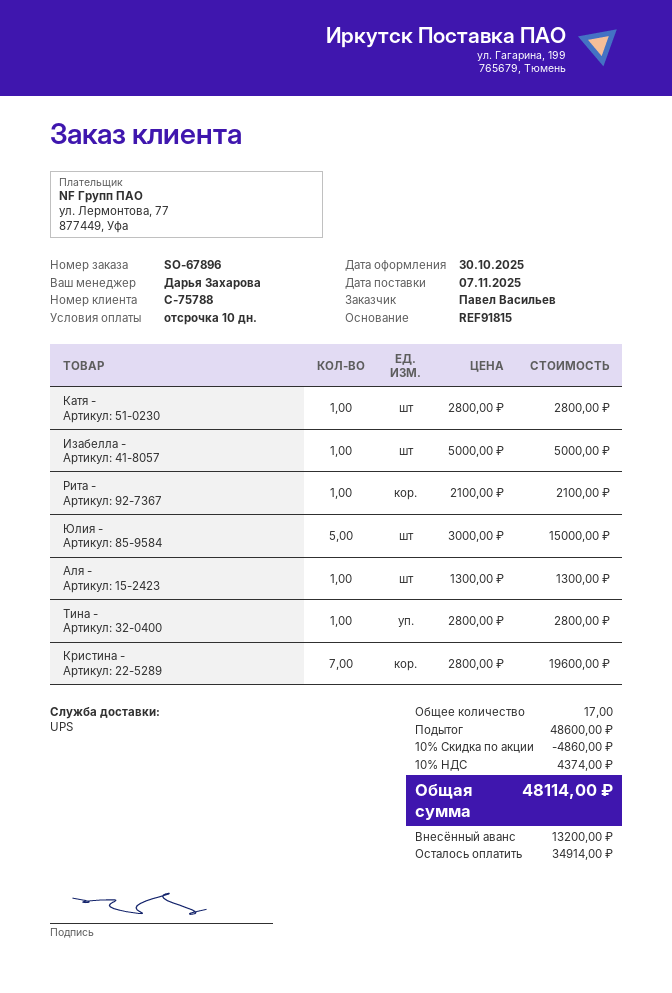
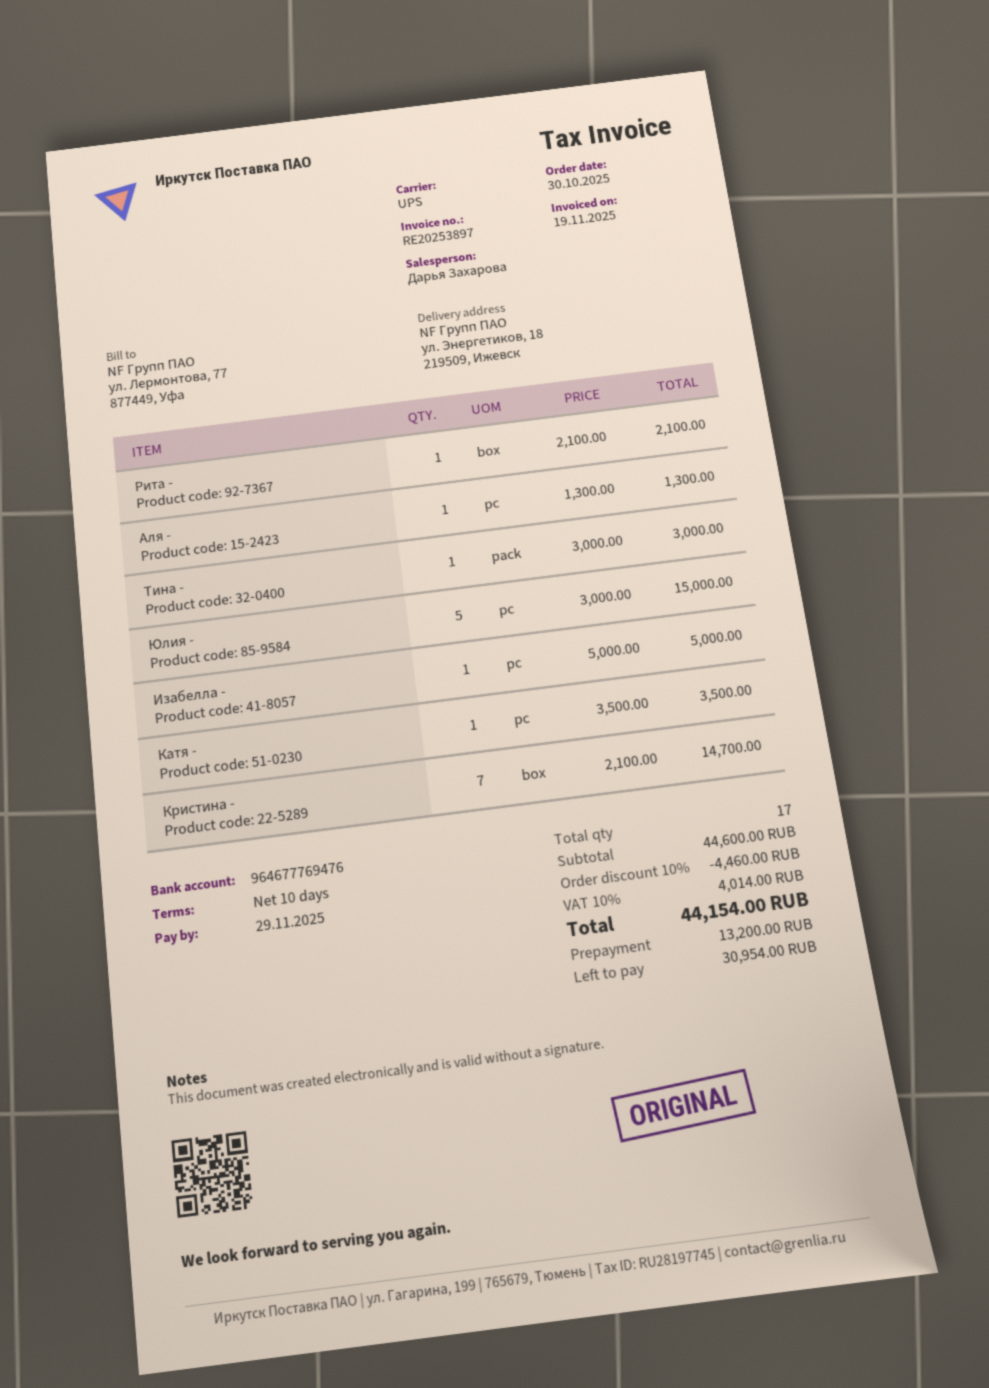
Катя -: 1 x 2800.00 = 2800.00 -> 1 x 3500.00 = 3500.00
Тина -: 1 x 2800.00 = 2800.00 -> 1 x 3000.00 = 3000.00
Кристина -: 7 x 2800.00 = 19600.00 -> 7 x 2100.00 = 14700.00
subtotal: 48600.00 -> 44600.00
discount: 10% = 4860.00 -> 10% = 4460.00
tax: 10% = 4374.00 -> 10% = 4014.00
total: 48114.00 -> 44154.00
balance: 34914.00 -> 30954.00

